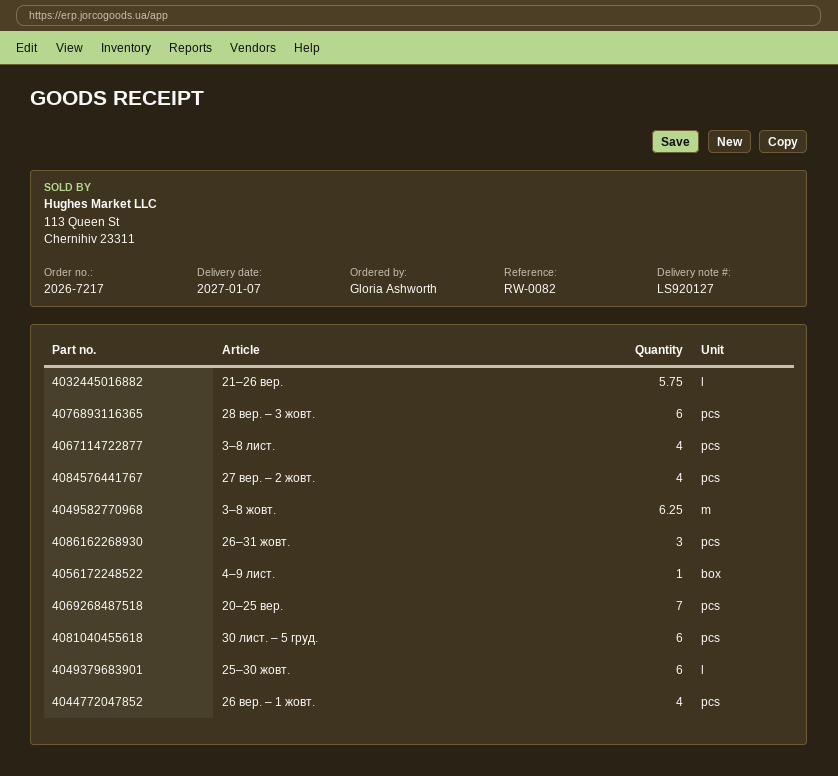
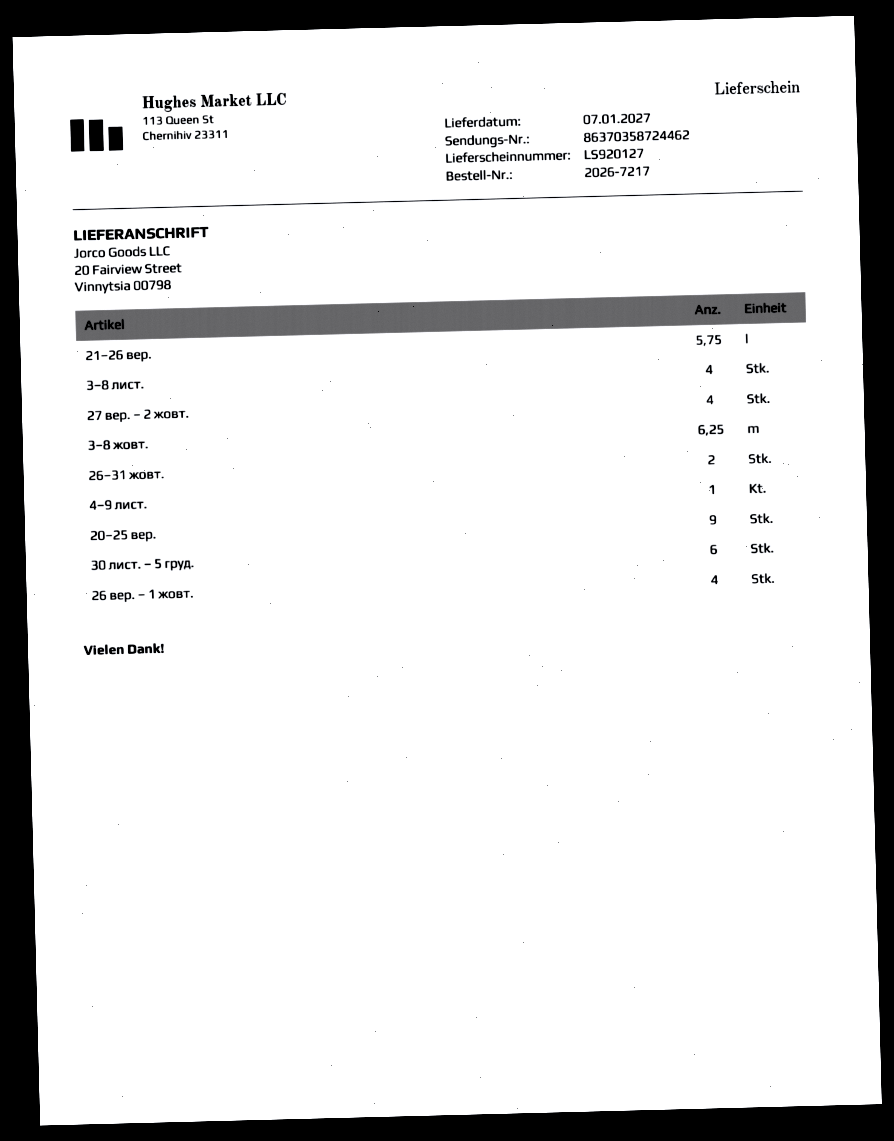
28 вер. – 3 жовт.: 6 -> none
26–31 жовт.: 3 -> 2
20–25 вер.: 7 -> 9
25–30 жовт.: 6 -> none

